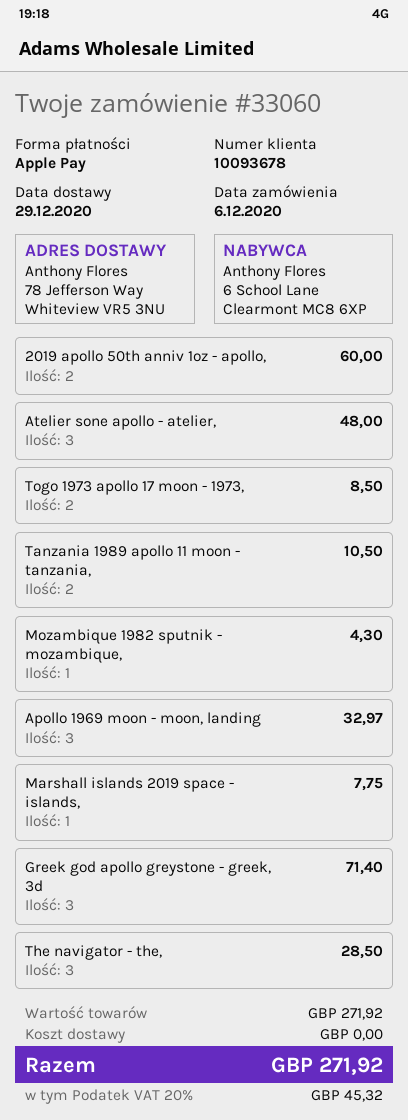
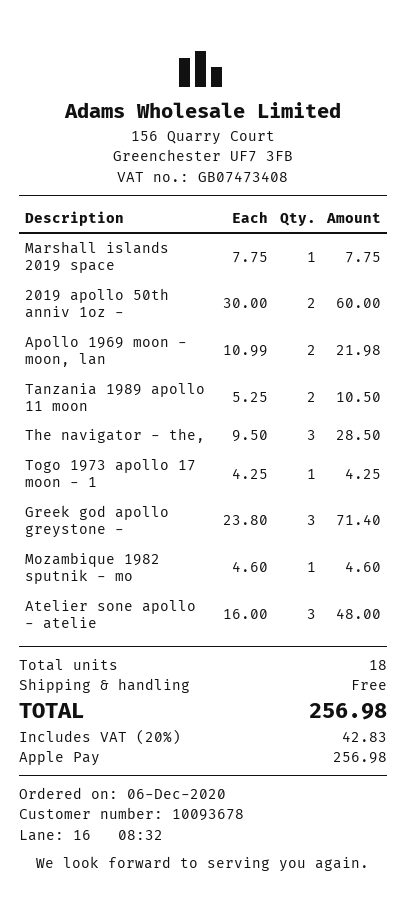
Togo 1973 apollo 17 moon - 1973,: 2 for 8.50 -> 1 for 4.25
Mozambique 1982 sputnik - mozambique,: 1 for 4.30 -> 1 for 4.60
Apollo 1969 moon - moon, landing: 3 for 32.97 -> 2 for 21.98
tax: 20% = 45.32 -> 20% = 42.83
total: 271.92 -> 256.98

